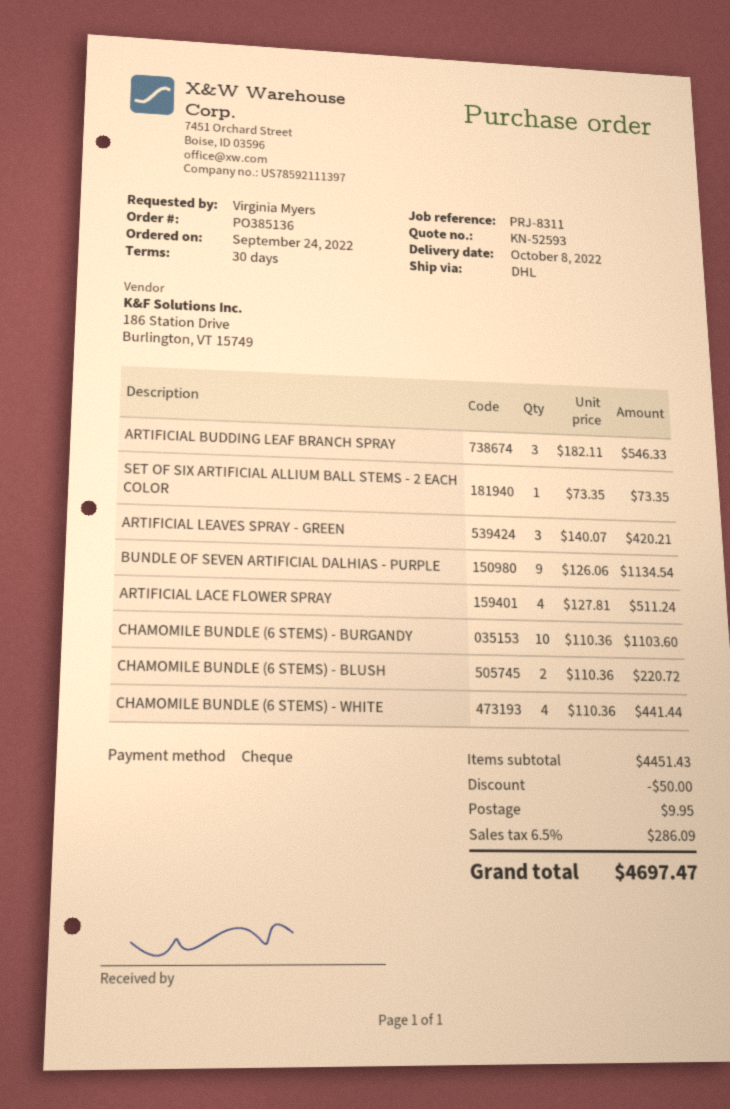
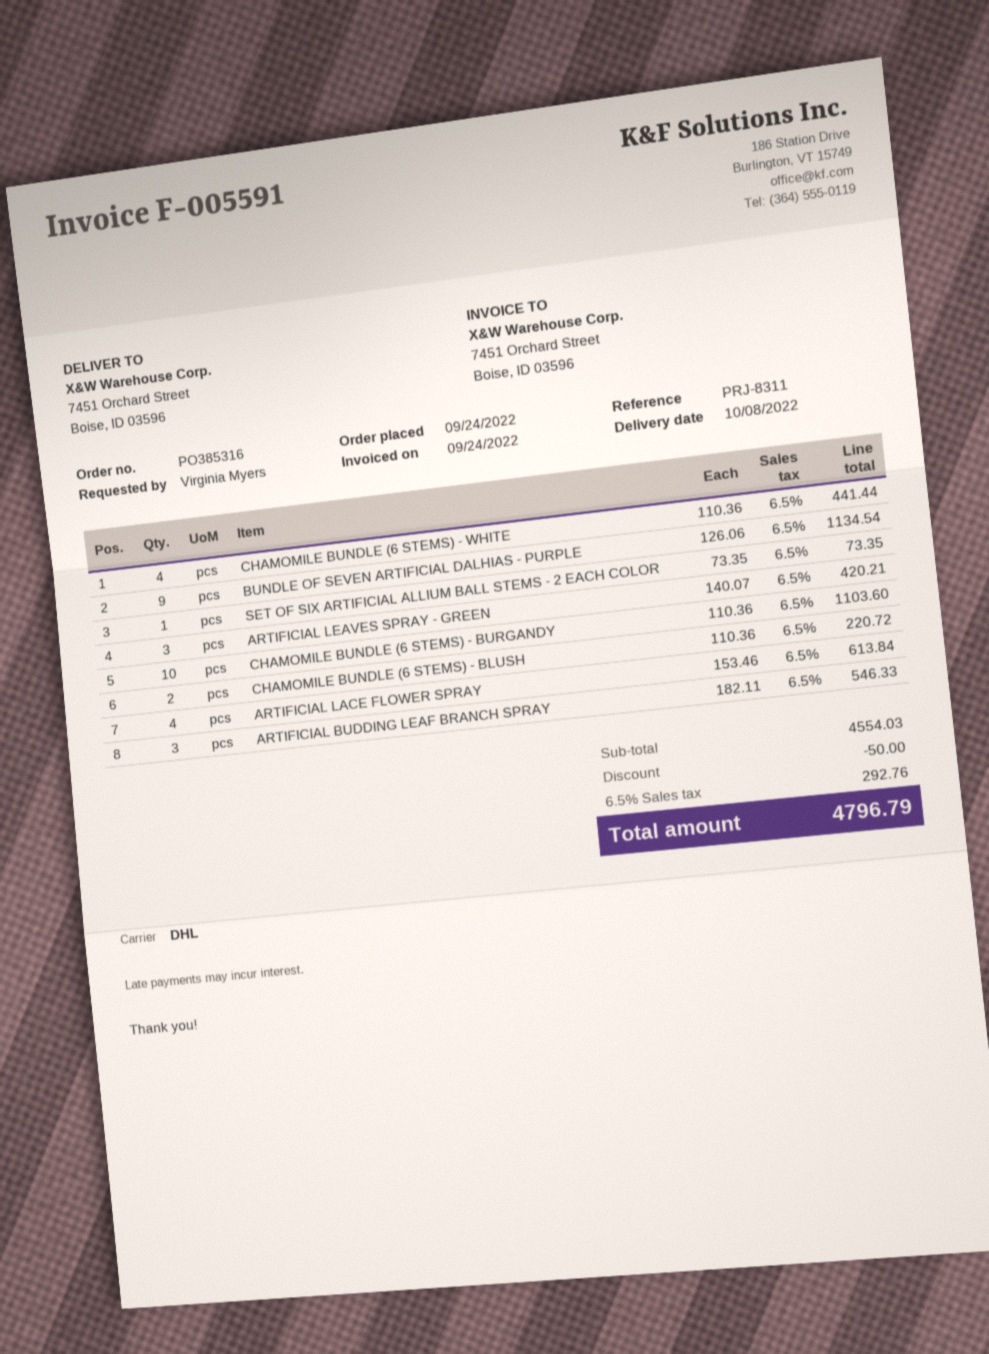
order number: PO385136 -> PO385316
ARTIFICIAL LACE FLOWER SPRAY: 4 x 127.81 = 511.24 -> 4 x 153.46 = 613.84
subtotal: 4451.43 -> 4554.03
shipping: 9.95 -> none
tax: 6.5% = 286.09 -> 6.5% = 292.76
total: 4697.47 -> 4796.79

